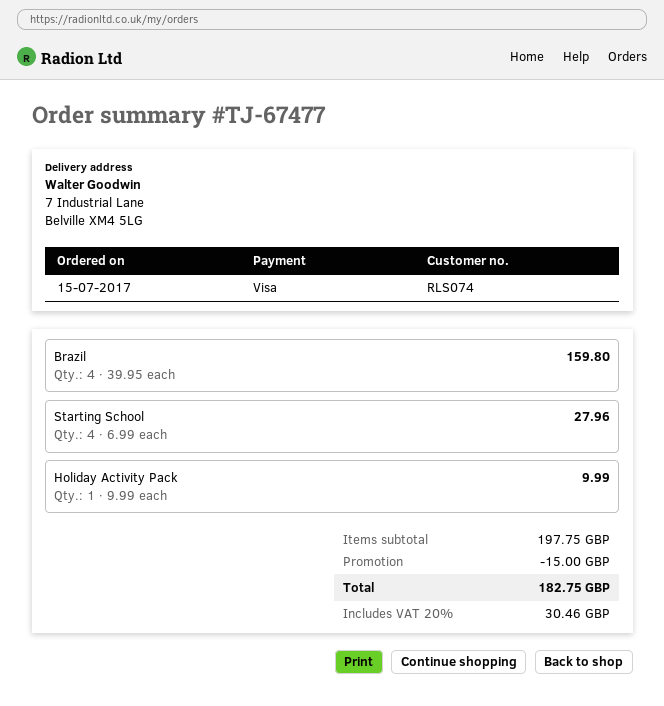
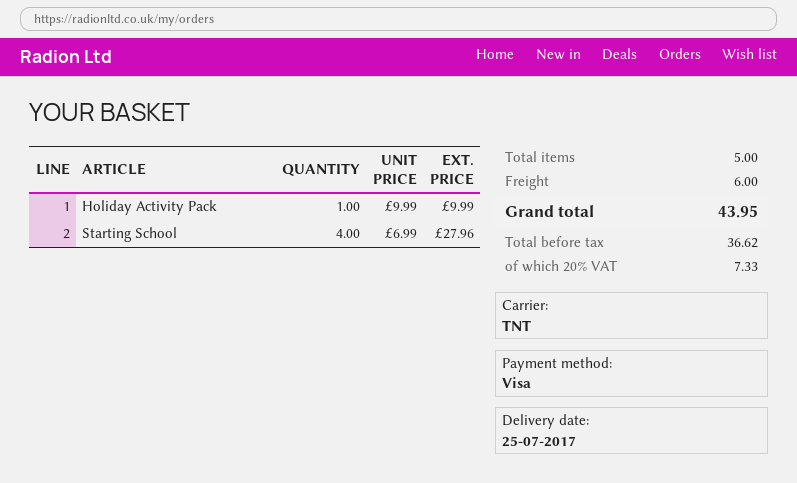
Brazil: 4 x 39.95 = 159.80 -> none
discount: 15.00 -> none
shipping: none -> 6.00
tax: 20% = 30.46 -> 20% = 7.33
total: 182.75 -> 43.95

